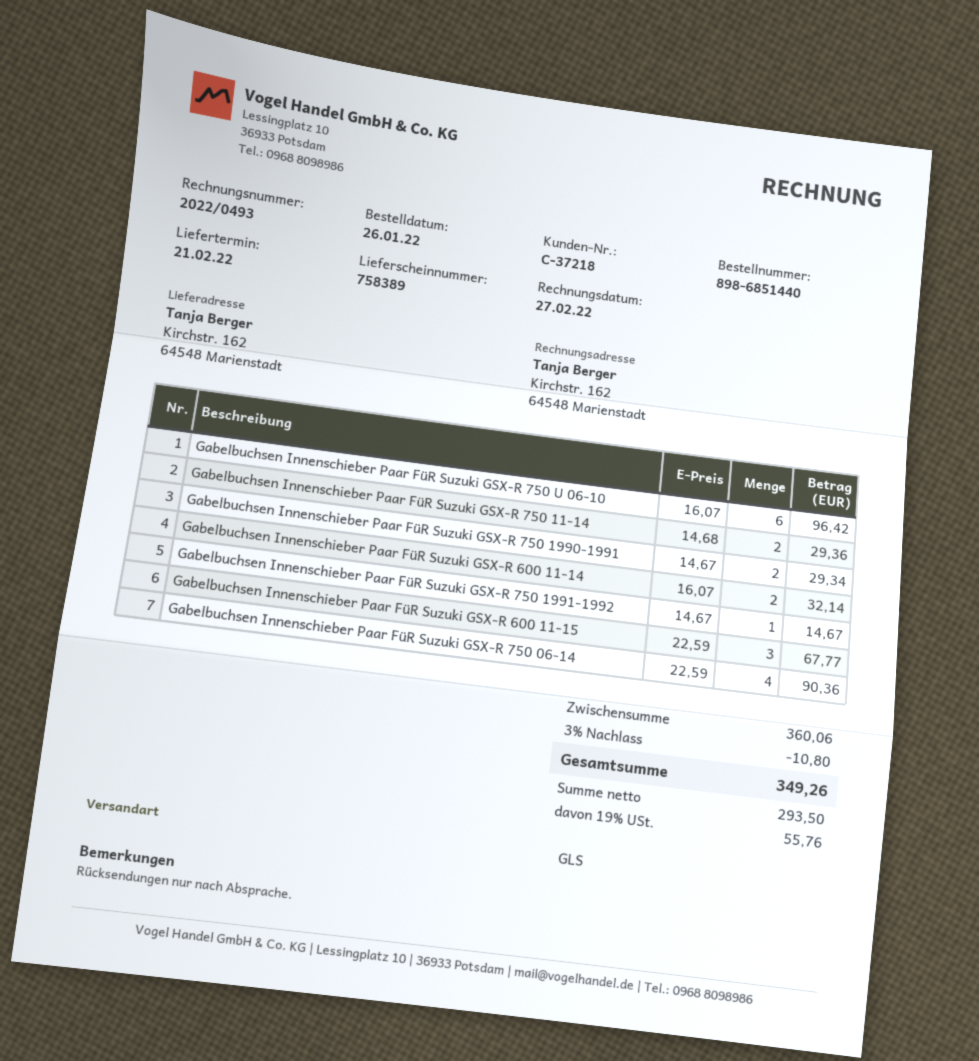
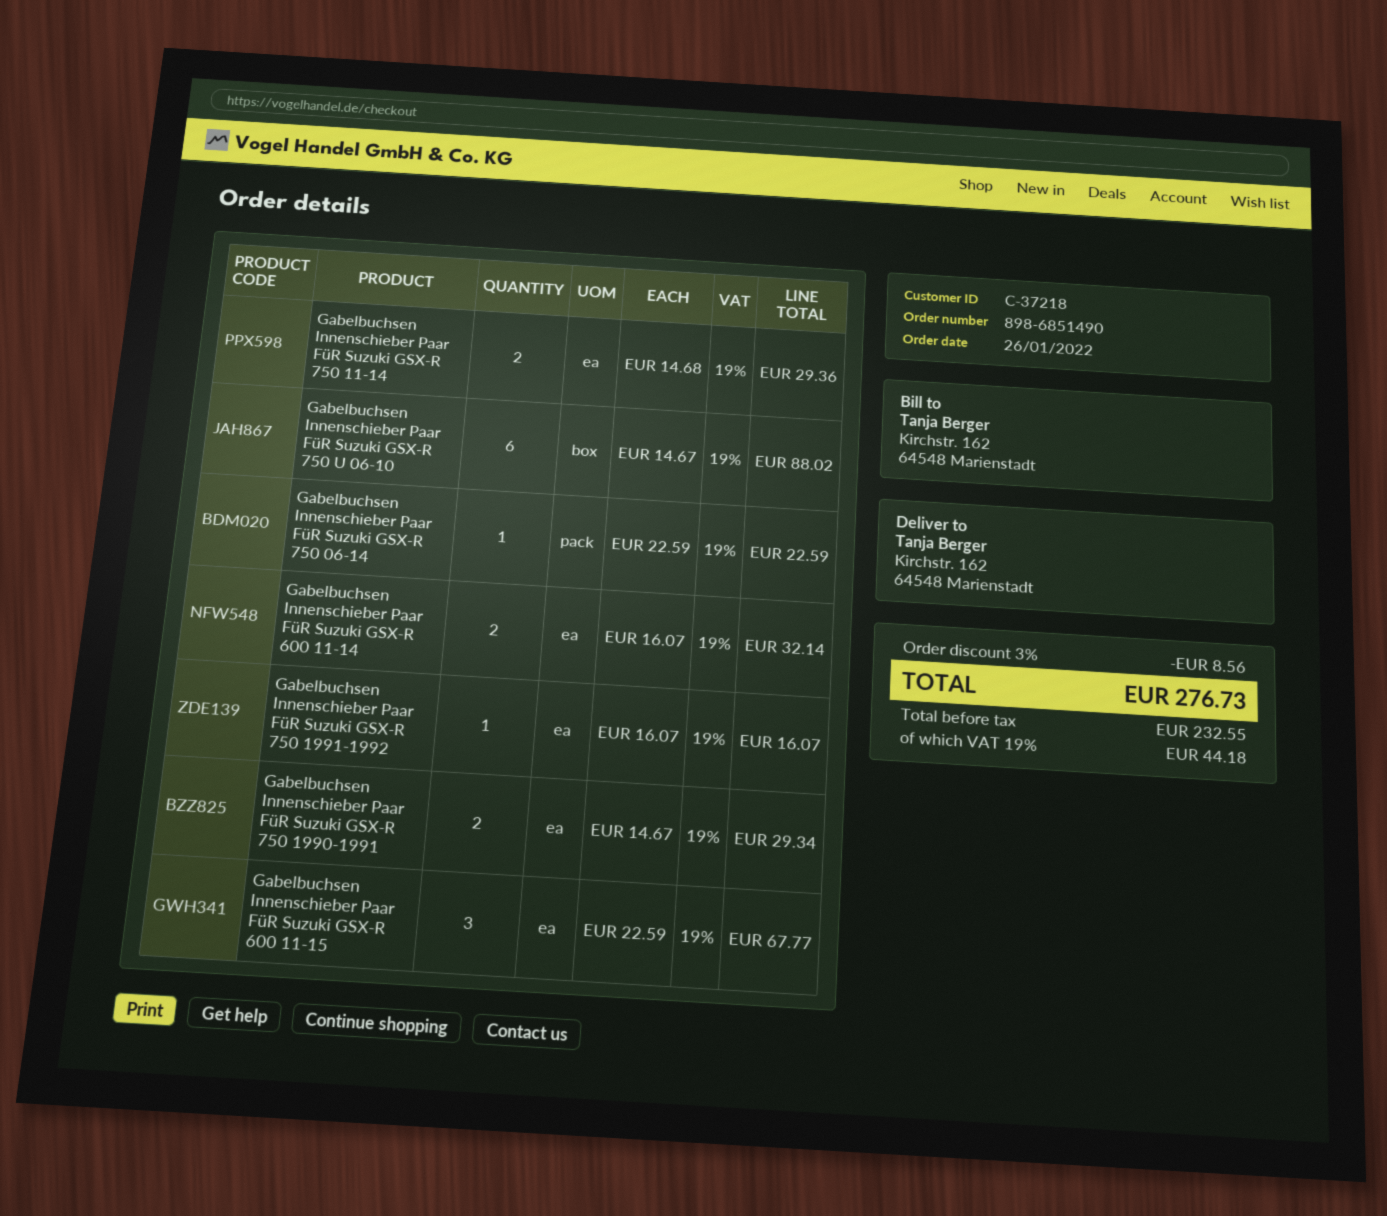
order number: 898-6851440 -> 898-6851490
Gabelbuchsen Innenschieber Paar FüR Suzuki GSX-R 750 U 06-10: 6 x 16.07 = 96.42 -> 6 x 14.67 = 88.02
Gabelbuchsen Innenschieber Paar FüR Suzuki GSX-R 750 1991-1992: 1 x 14.67 = 14.67 -> 1 x 16.07 = 16.07
Gabelbuchsen Innenschieber Paar FüR Suzuki GSX-R 750 06-14: 4 x 22.59 = 90.36 -> 1 x 22.59 = 22.59
discount: 3% = 10.80 -> 3% = 8.56
net: 293.50 -> 232.55
tax: 19% = 55.76 -> 19% = 44.18
total: 349.26 -> 276.73

